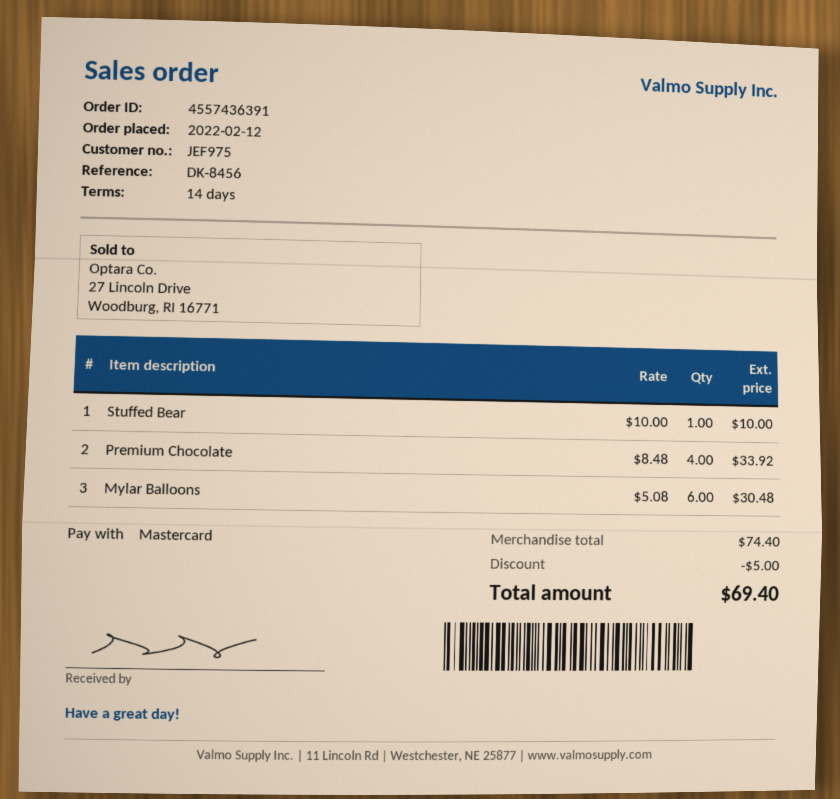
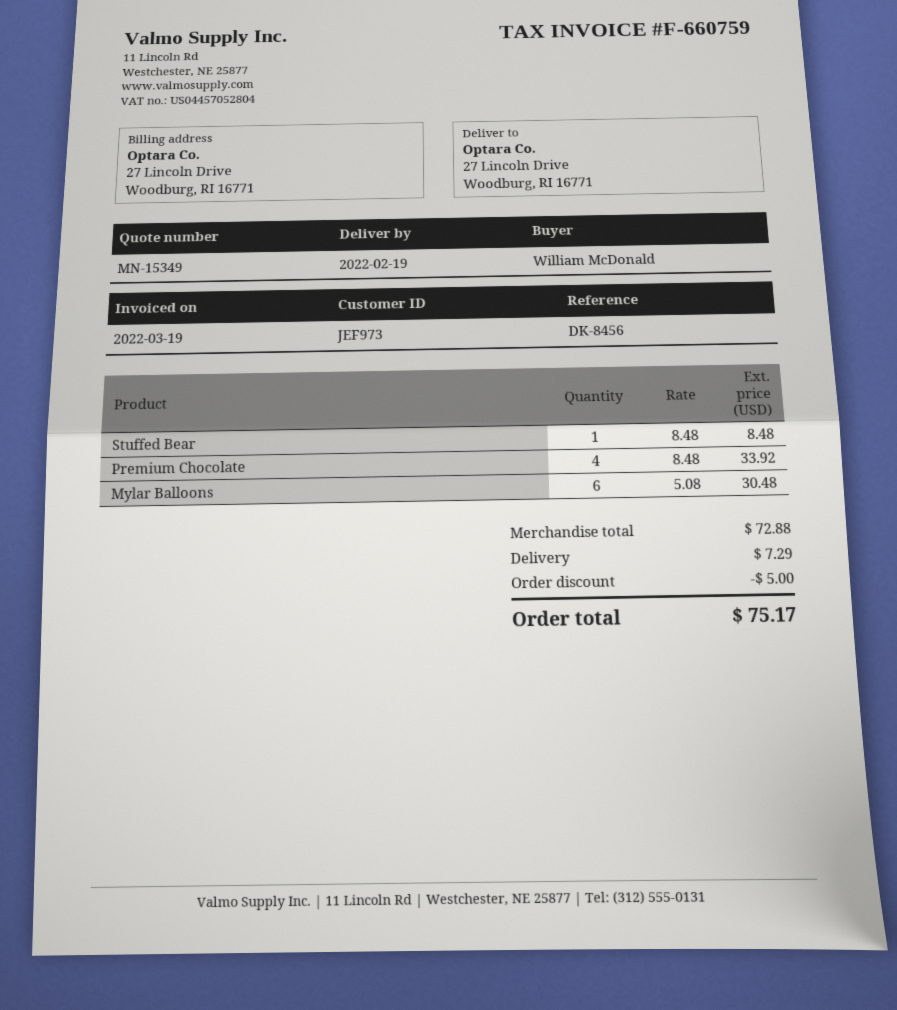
customer number: JEF975 -> JEF973
Stuffed Bear: 1 x 10.00 = 10.00 -> 1 x 8.48 = 8.48
subtotal: 74.40 -> 72.88
shipping: none -> 7.29
total: 69.40 -> 75.17

